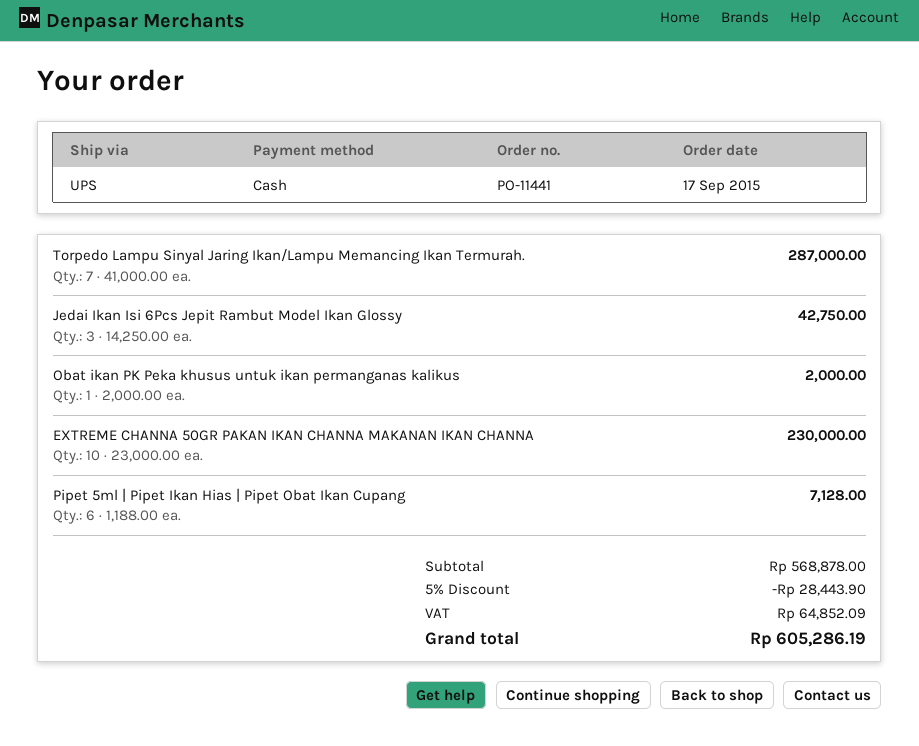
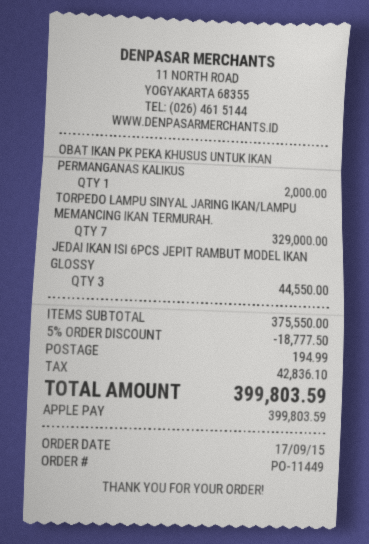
order number: PO-11441 -> PO-11449
payment method: cash -> Apple Pay
Torpedo Lampu Sinyal Jaring Ikan/Lampu Memancing Ikan Termurah.: 7 for 287000.00 -> 7 for 329000.00
Jedai Ikan Isi 6Pcs Jepit Rambut Model Ikan Glossy: 3 for 42750.00 -> 3 for 44550.00
EXTREME CHANNA 50GR PAKAN IKAN CHANNA MAKANAN IKAN CHANNA: 10 for 230000.00 -> none
Pipet 5ml | Pipet Ikan Hias | Pipet Obat Ikan Cupang: 6 for 7128.00 -> none
subtotal: 568878.00 -> 375550.00
discount: 5% = 28443.90 -> 5% = 18777.50
shipping: none -> 194.99
tax: 64852.09 -> 42836.10
total: 605286.19 -> 399803.59

